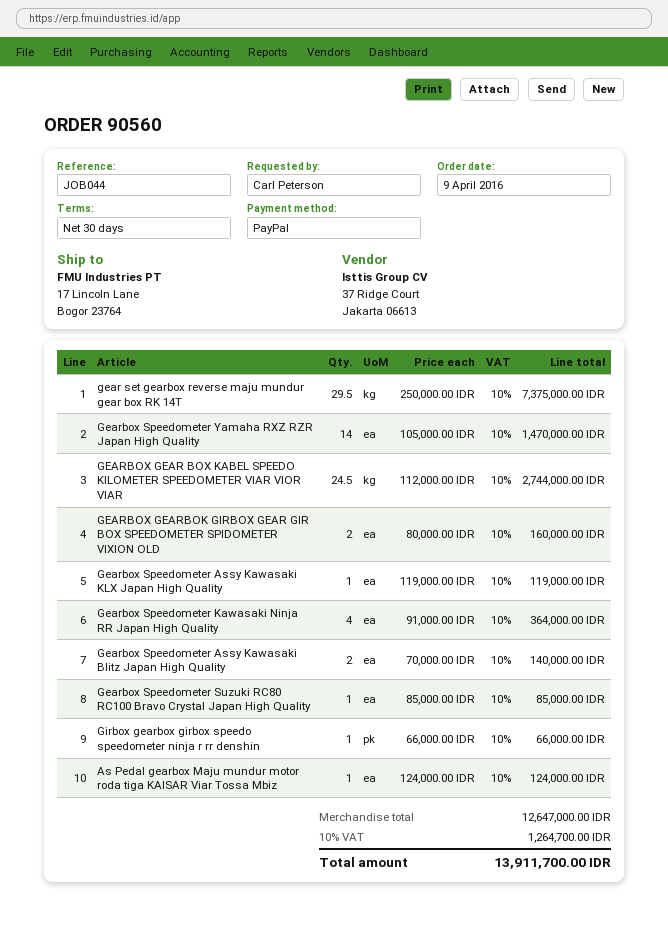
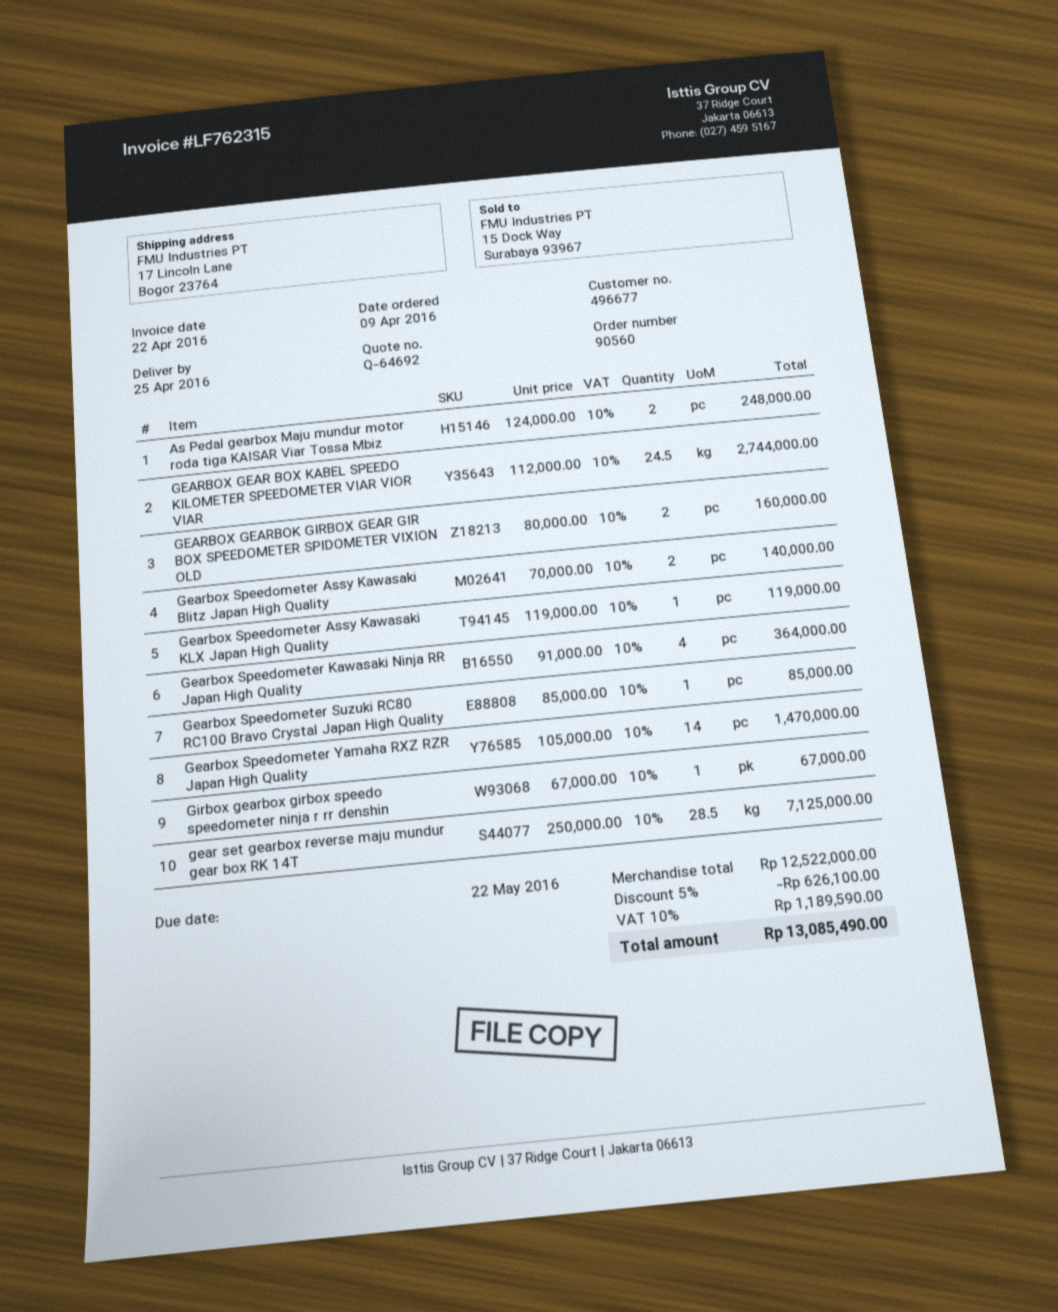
gear set gearbox reverse maju mundur gear box RK 14T: 29.5 x 250000.00 = 7375000.00 -> 28.5 x 250000.00 = 7125000.00
Girbox gearbox girbox speedo speedometer ninja r rr denshin: 1 x 66000.00 = 66000.00 -> 1 x 67000.00 = 67000.00
As Pedal gearbox Maju mundur motor roda tiga KAISAR Viar Tossa Mbiz: 1 x 124000.00 = 124000.00 -> 2 x 124000.00 = 248000.00
subtotal: 12647000.00 -> 12522000.00
discount: none -> 5% = 626100.00
tax: 10% = 1264700.00 -> 10% = 1189590.00
total: 13911700.00 -> 13085490.00

